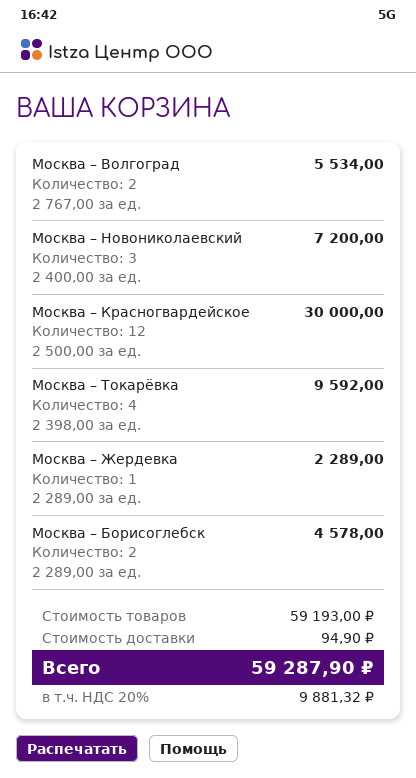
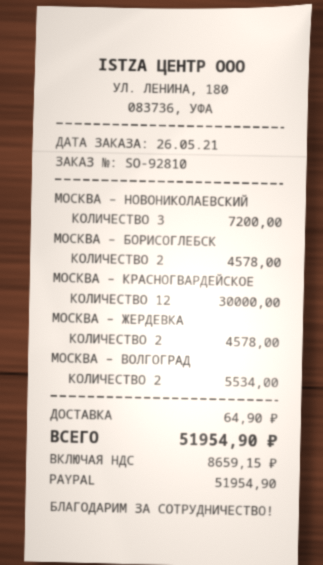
Москва – Токарёвка: 4 for 9592.00 -> none
Москва – Жердевка: 1 for 2289.00 -> 2 for 4578.00
shipping: 94.90 -> 64.90
tax: 9881.32 -> 8659.15
total: 59287.90 -> 51954.90

